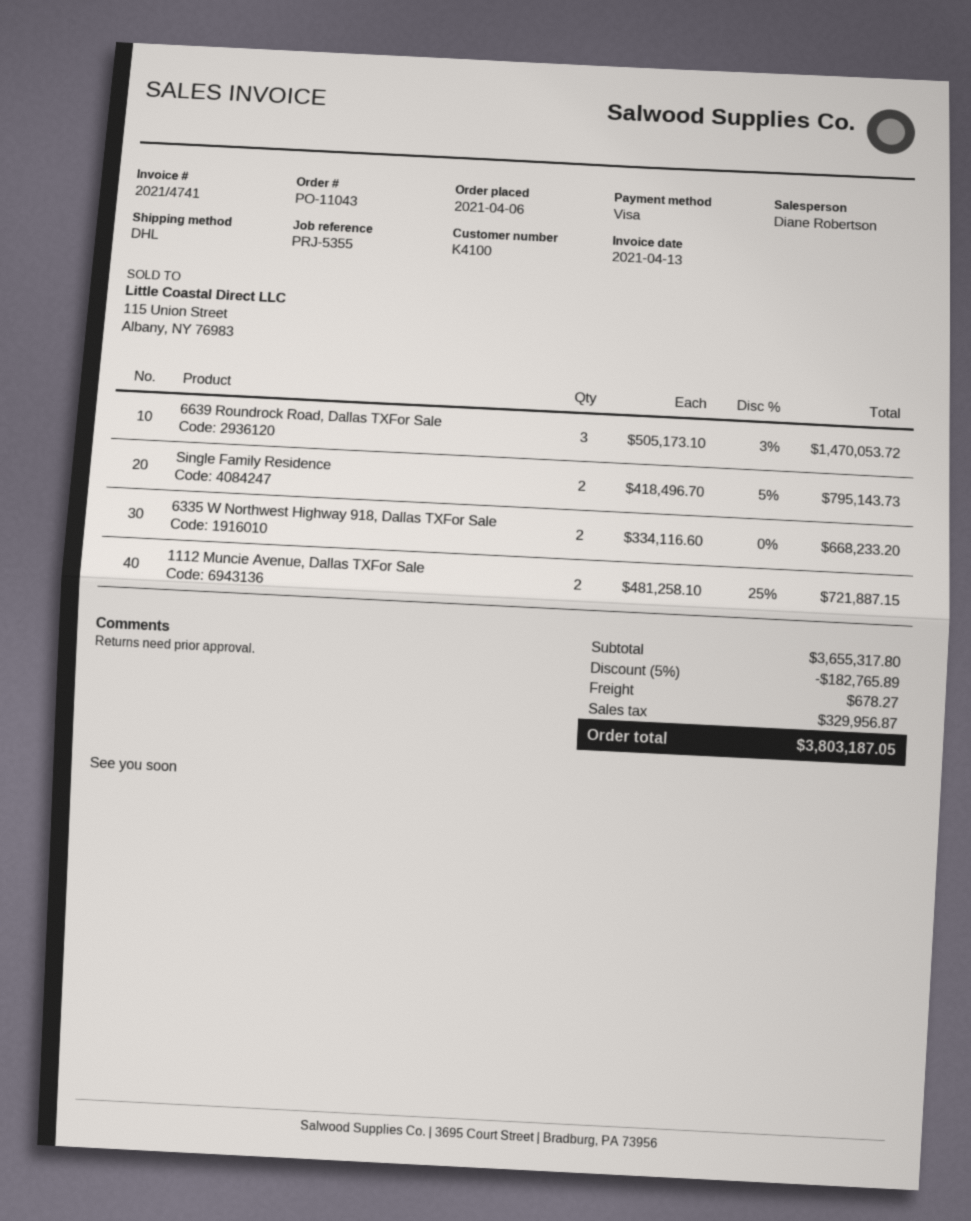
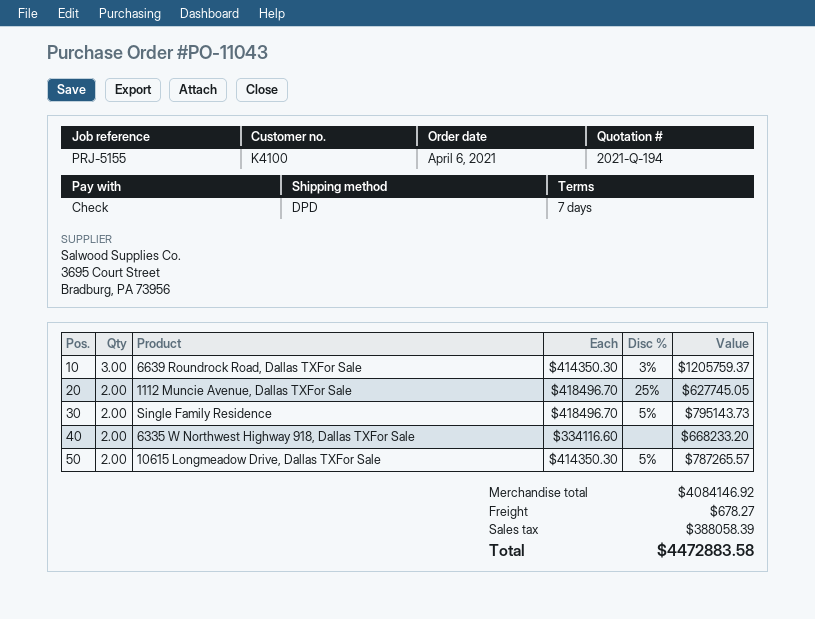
reference: PRJ-5355 -> PRJ-5155
payment method: Visa -> cheque
shipping method: DHL -> DPD
6639 Roundrock Road, Dallas TXFor Sale: 3 x 505173.10 - 3% = 1470053.72 -> 3 x 414350.30 - 3% = 1205759.37
1112 Muncie Avenue, Dallas TXFor Sale: 2 x 481258.10 - 25% = 721887.15 -> 2 x 418496.70 - 25% = 627745.05
10615 Longmeadow Drive, Dallas TXFor Sale: none -> 2 x 414350.30 - 5% = 787265.57
subtotal: 3655317.80 -> 4084146.92
discount: 5% = 182765.89 -> none
tax: 329956.87 -> 388058.39
total: 3803187.05 -> 4472883.58

